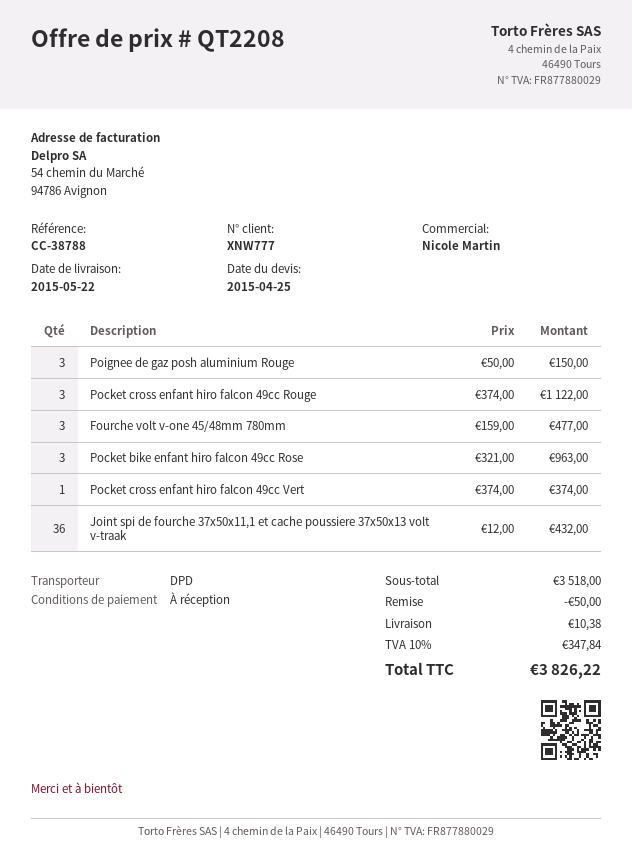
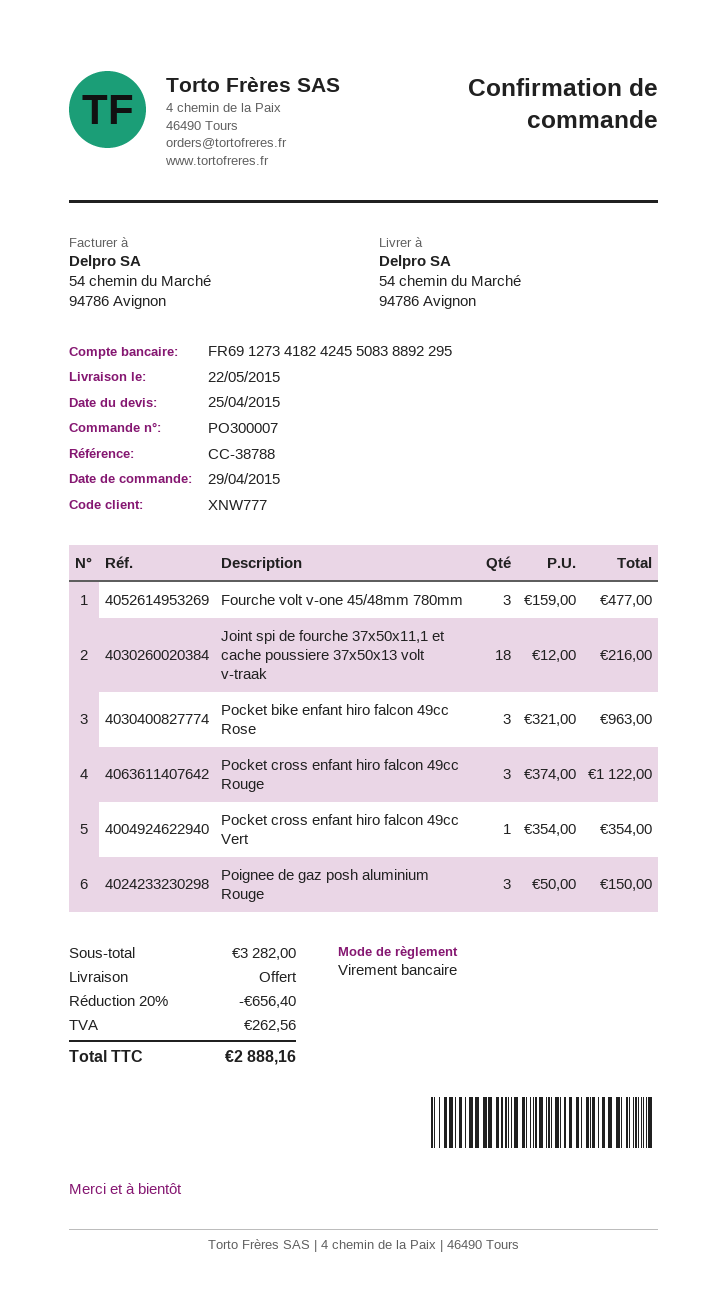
Pocket cross enfant hiro falcon 49cc Vert: 1 x 374.00 = 374.00 -> 1 x 354.00 = 354.00
Joint spi de fourche 37x50x11,1 et cache poussiere 37x50x13 volt v-traak: 36 x 12.00 = 432.00 -> 18 x 12.00 = 216.00
subtotal: 3518.00 -> 3282.00
discount: 50.00 -> 656.40
shipping: 10.38 -> 0.00
tax: 347.84 -> 262.56
total: 3826.22 -> 2888.16

